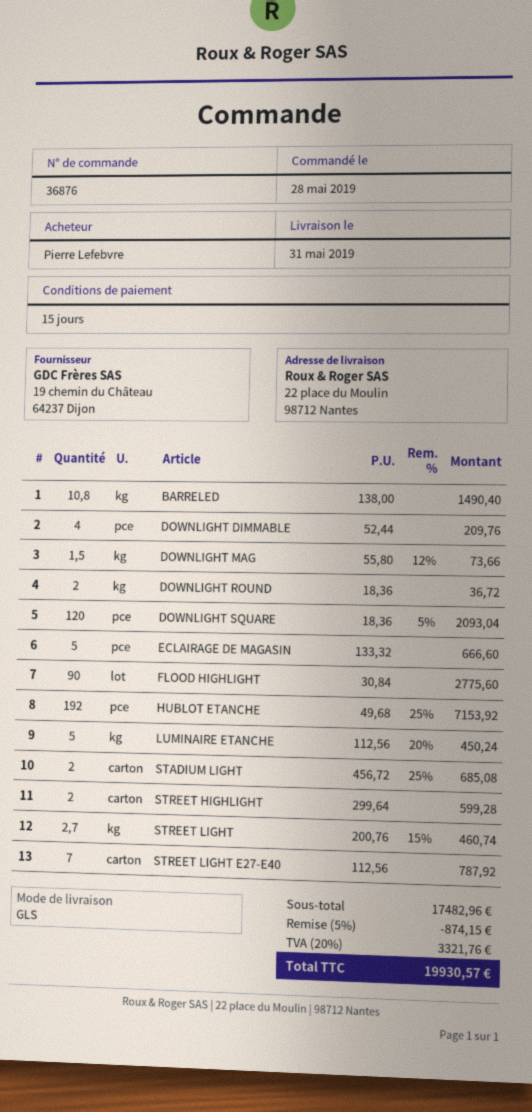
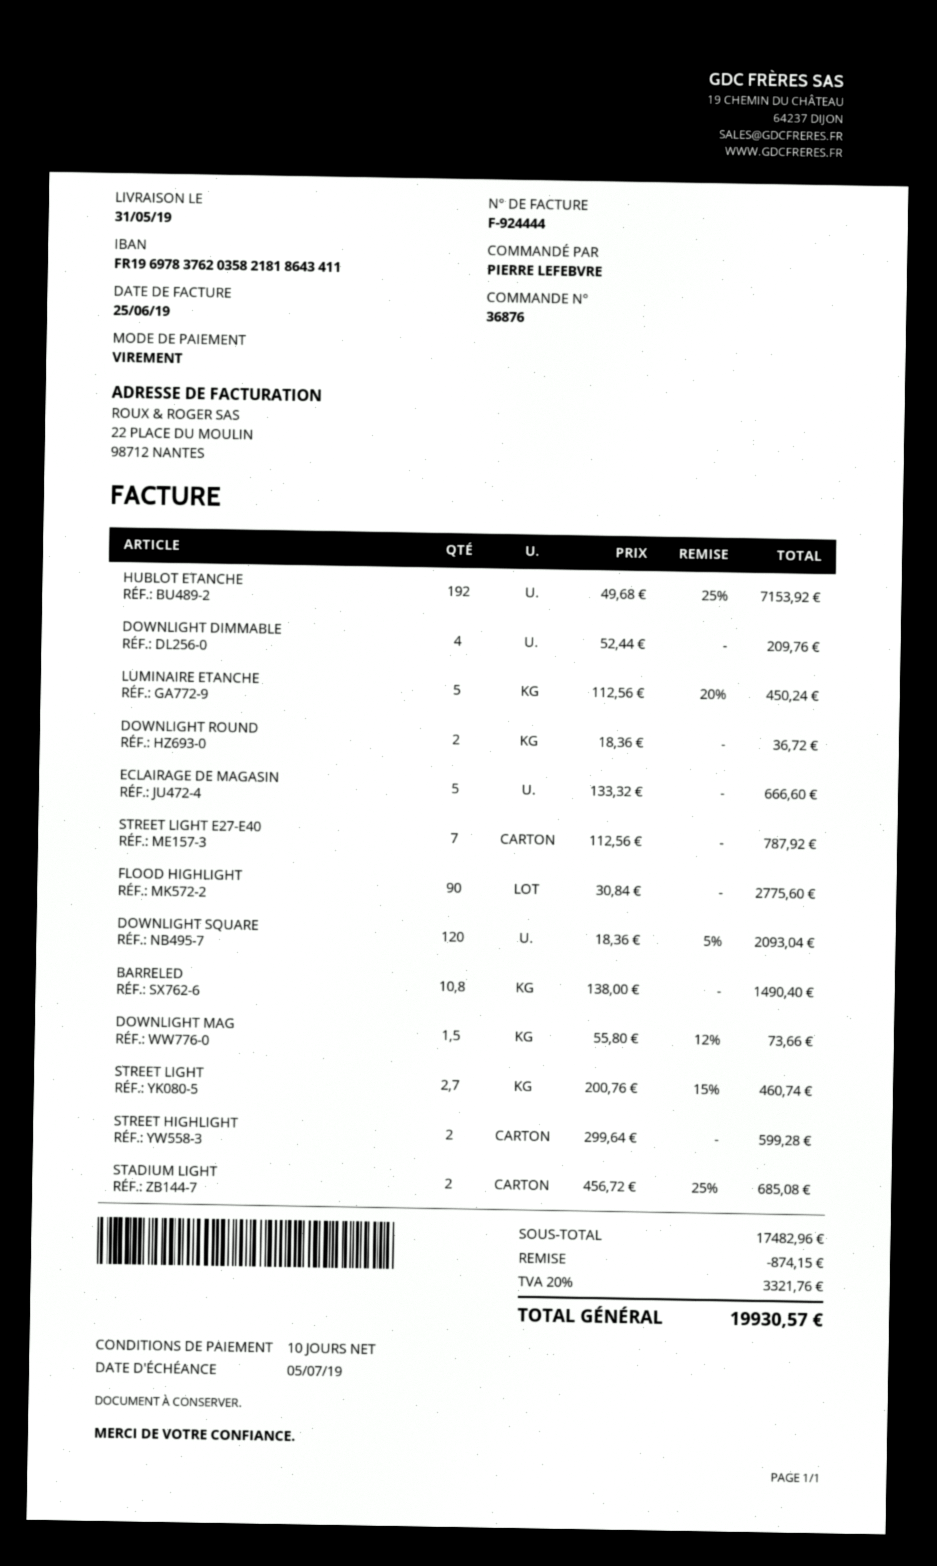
payment terms: 15 days -> 10 days

